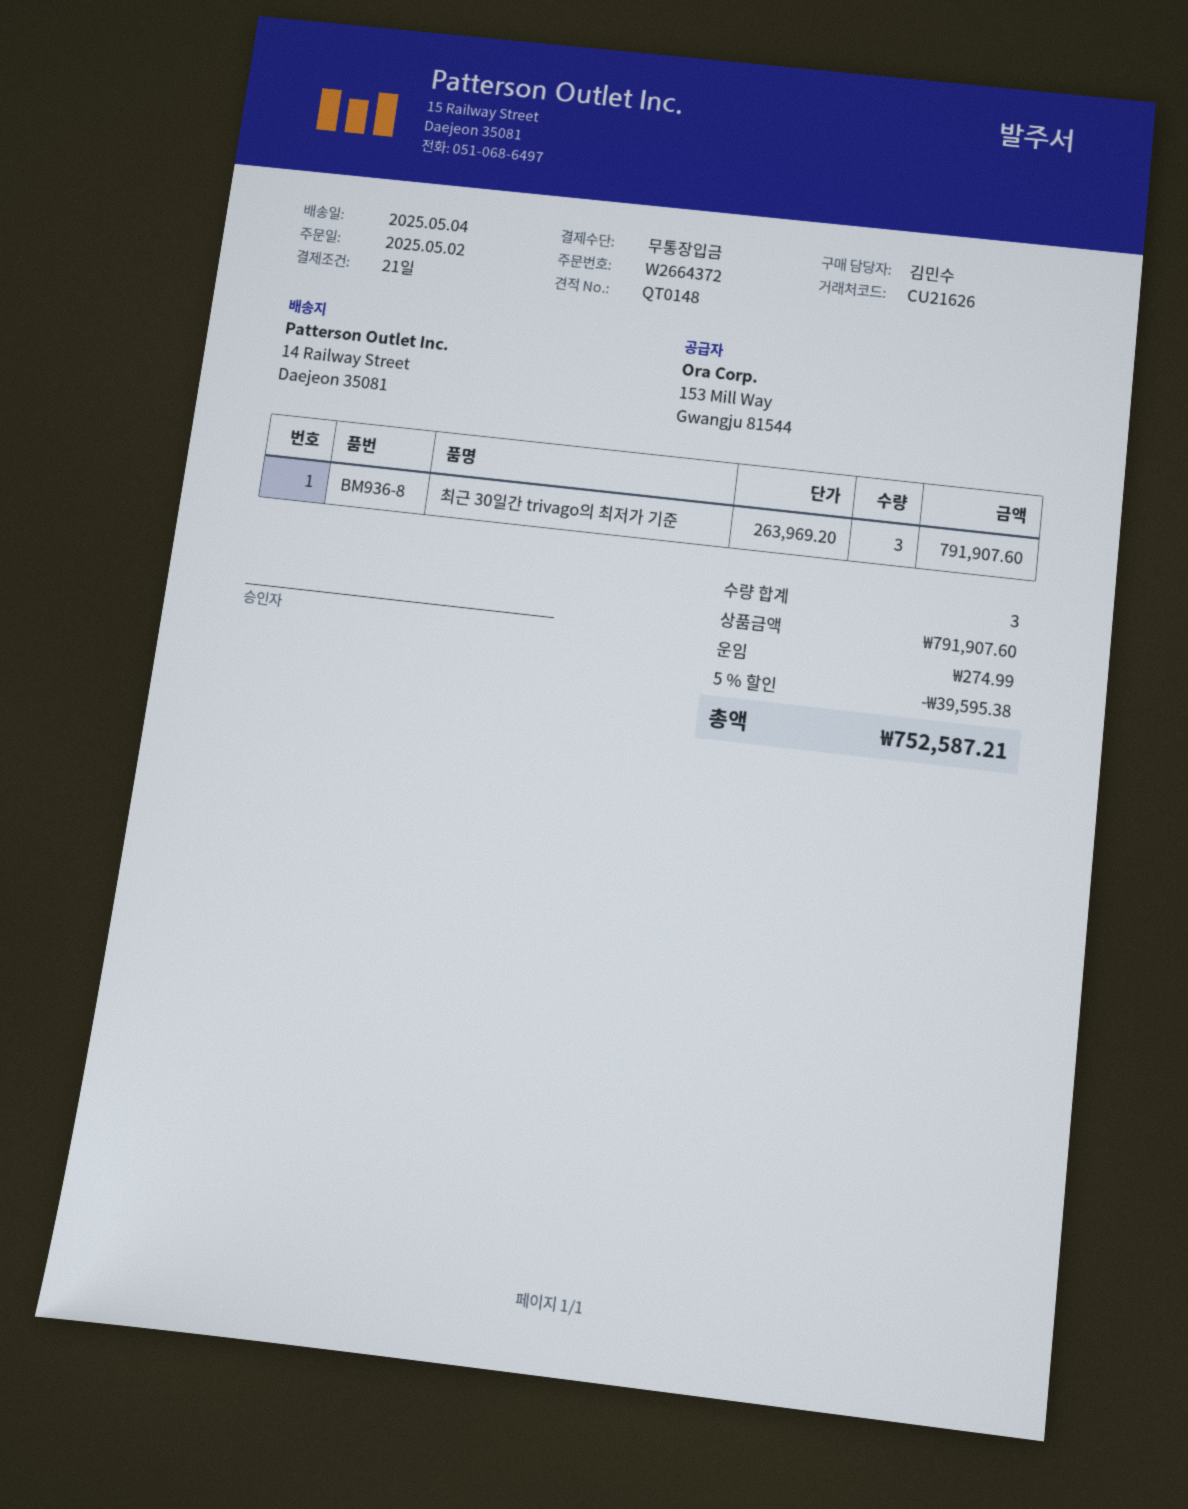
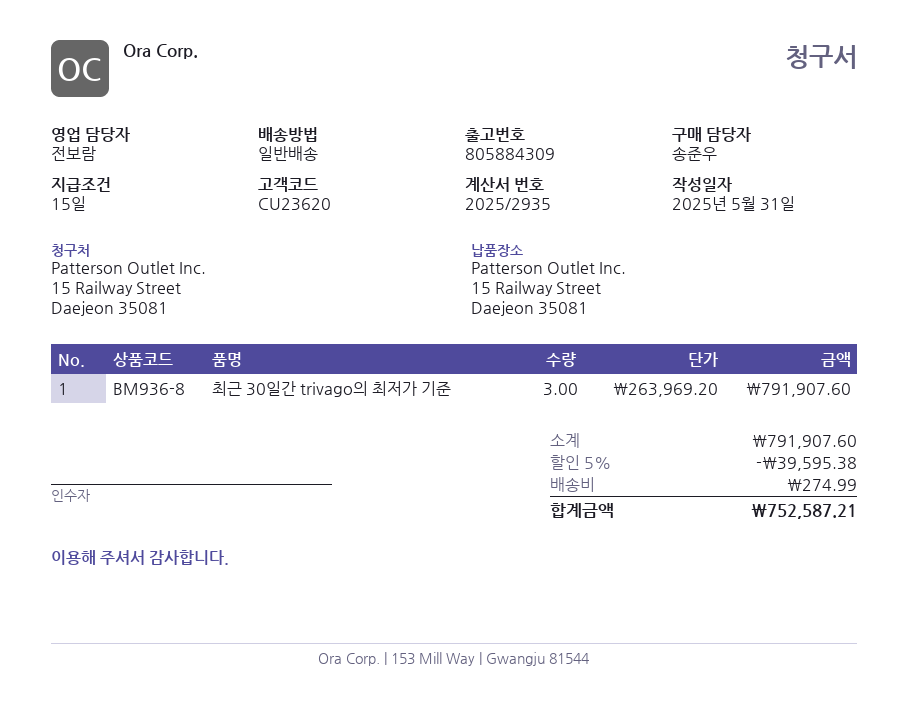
payment terms: 21 days -> 15 days
customer number: CU21626 -> CU23620
ordered by: 김민수 -> 송준우
ship to: 14 Railway Street, Daejeon 35081 -> 15 Railway Street, Daejeon 35081

